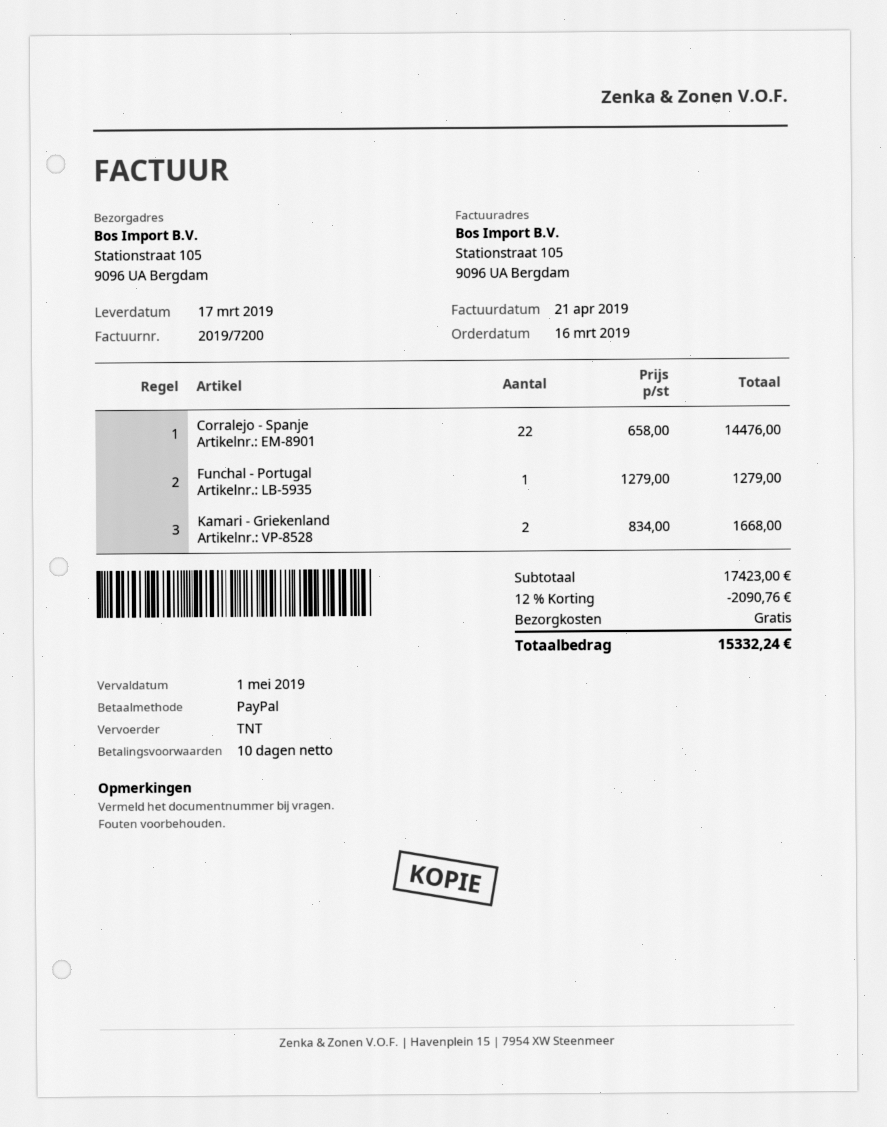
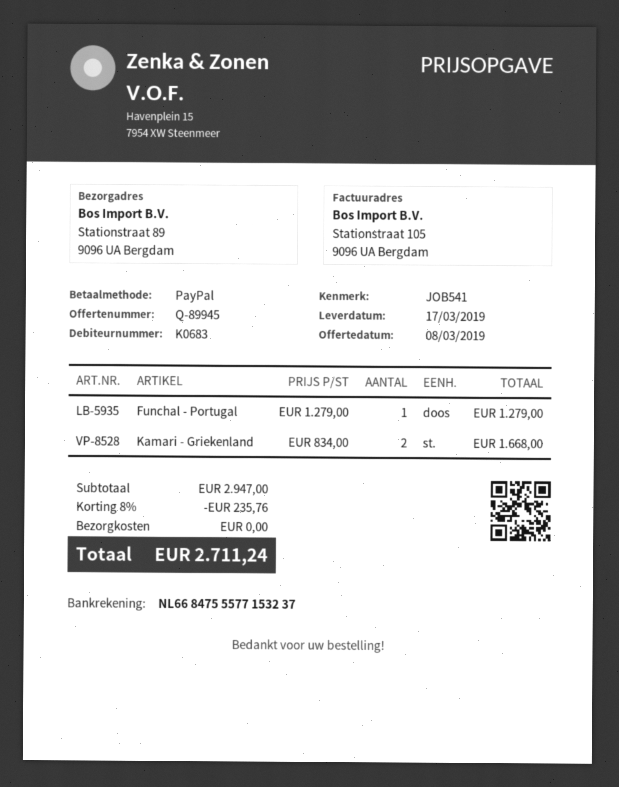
ship to: Stationstraat 105, 9096 UA Bergdam -> Stationstraat 89, 9096 UA Bergdam
Corralejo - Spanje: 22 x 658.00 = 14476.00 -> none
subtotal: 17423.00 -> 2947.00
discount: 12% = 2090.76 -> 8% = 235.76
total: 15332.24 -> 2711.24

